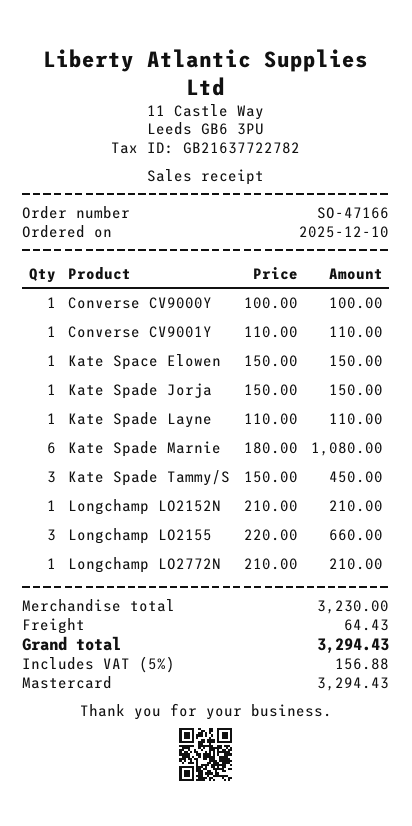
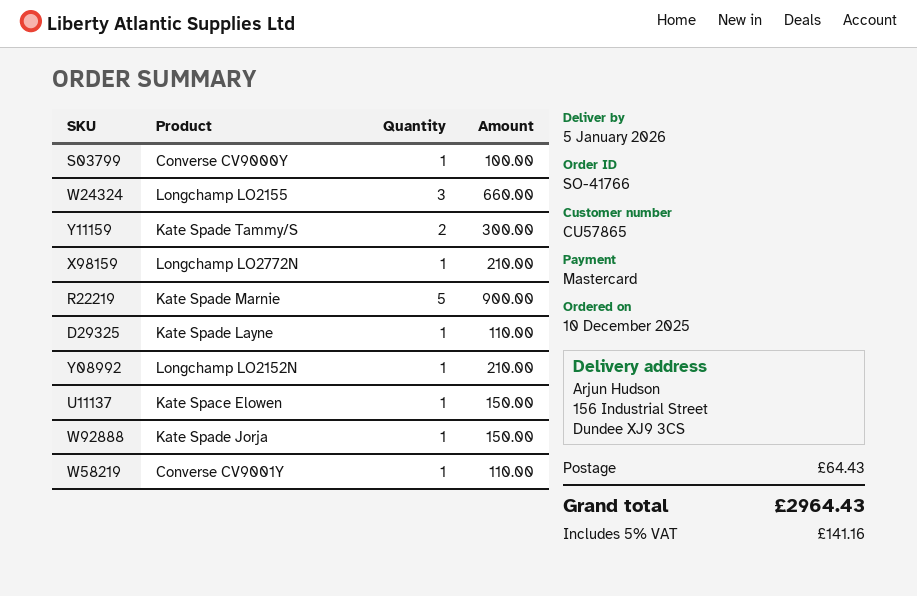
order number: SO-47166 -> SO-41766
Kate Spade Marnie: 6 for 1080.00 -> 5 for 900.00
Kate Spade Tammy/S: 3 for 450.00 -> 2 for 300.00
tax: 5% = 156.88 -> 5% = 141.16
total: 3294.43 -> 2964.43

